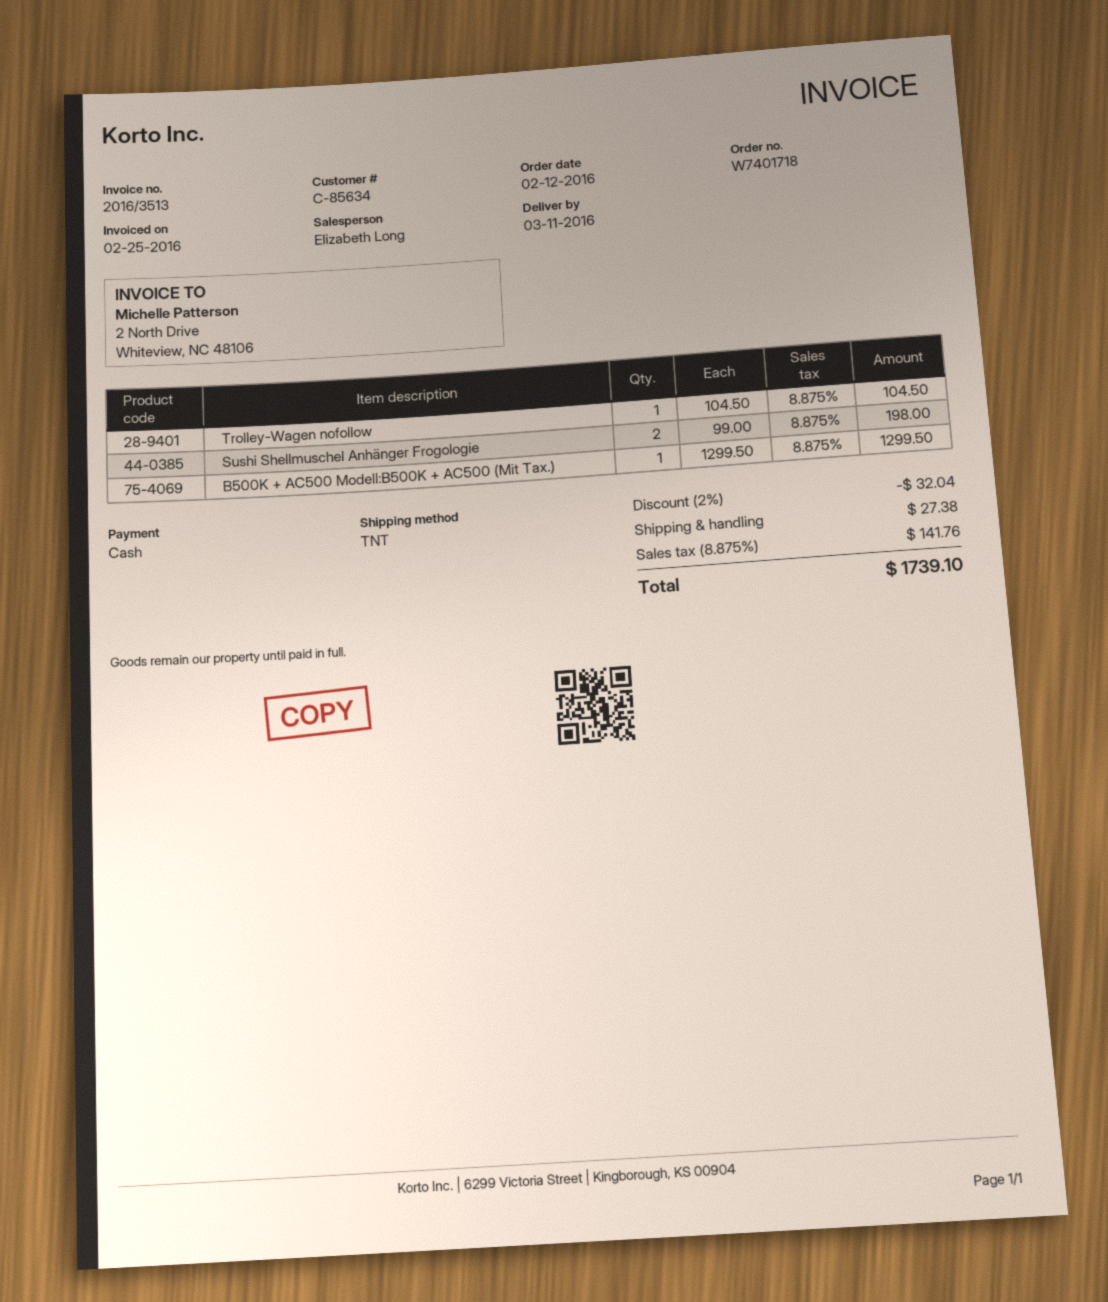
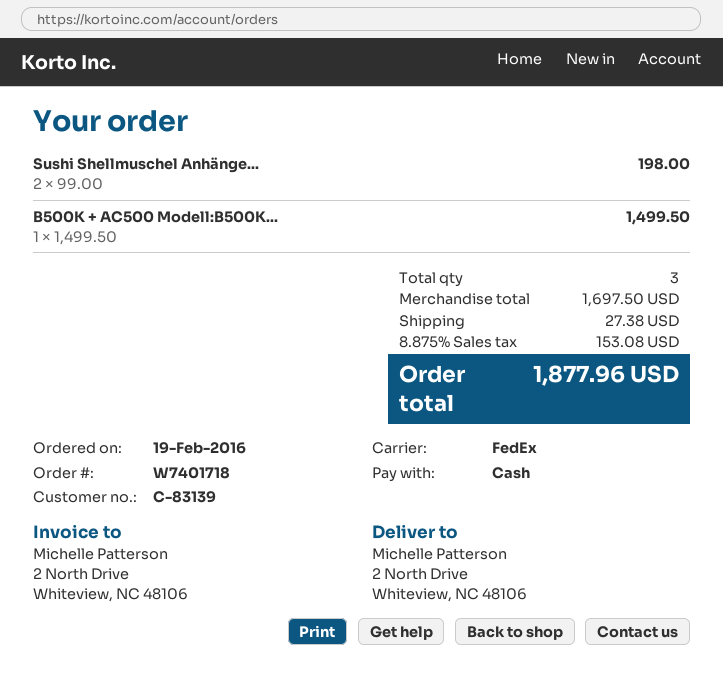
order date: 2016-02-12 -> 2016-02-19
customer number: C-85634 -> C-83139
shipping method: TNT -> FedEx
Trolley-Wagen nofollow: 1 x 104.50 = 104.50 -> none
B500K + AC500 Modell:B500K + AC500 (Mit Tax.): 1 x 1299.50 = 1299.50 -> 1 x 1499.50 = 1499.50
discount: 2% = 32.04 -> none
tax: 8.875% = 141.76 -> 8.875% = 153.08
total: 1739.10 -> 1877.96

